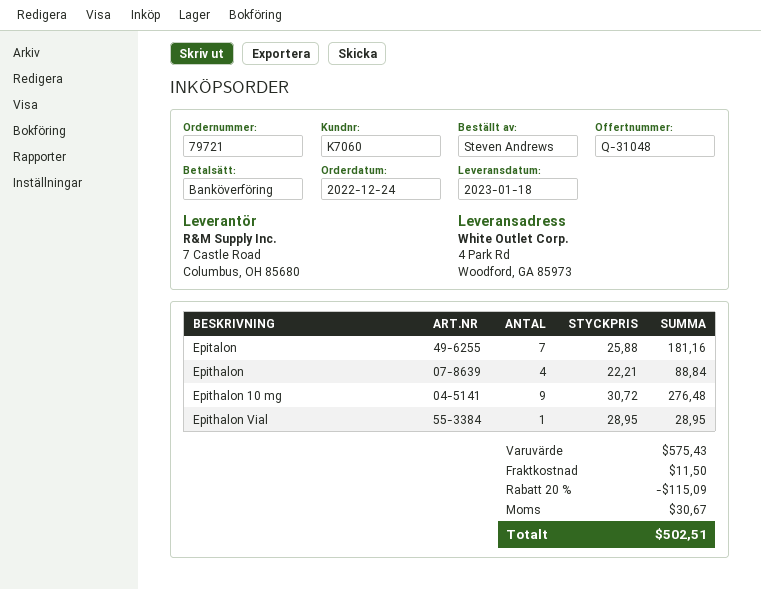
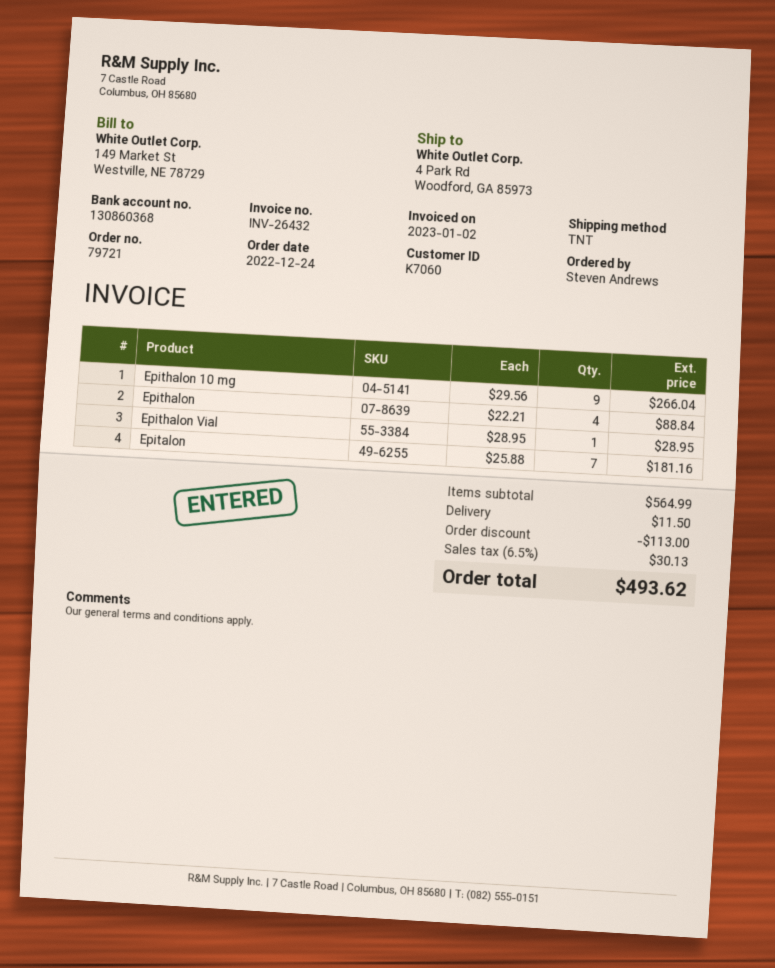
Epithalon 10 mg: 9 x 30.72 = 276.48 -> 9 x 29.56 = 266.04
subtotal: 575.43 -> 564.99
discount: 115.09 -> 113.00
tax: 30.67 -> 30.13
total: 502.51 -> 493.62

